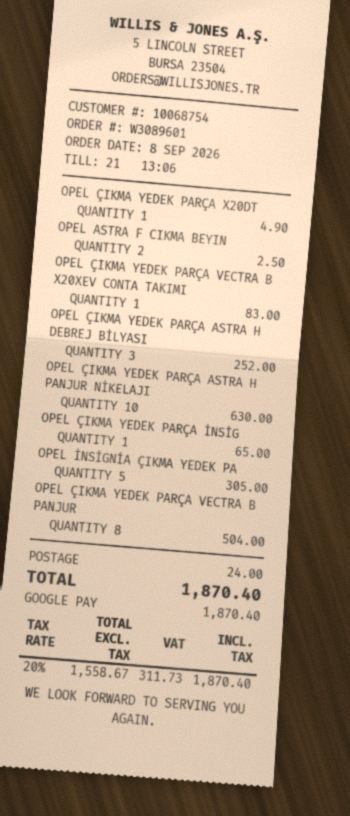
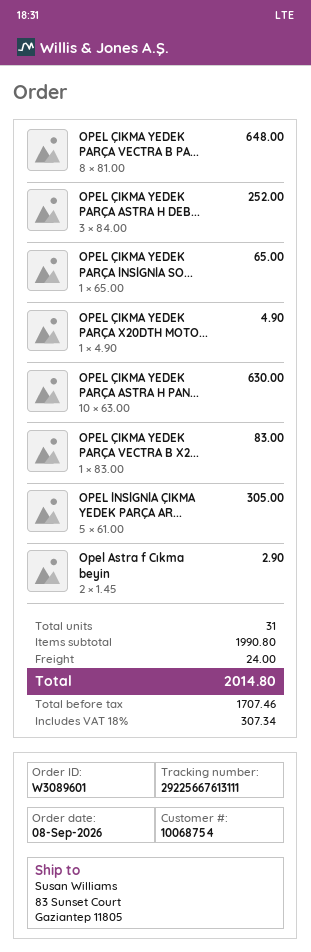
OPEL ASTRA F CIKMA BEYIN: 2 for 2.50 -> 2 for 2.90
OPEL ÇIKMA YEDEK PARÇA VECTRA B PANJUR: 8 for 504.00 -> 8 for 648.00
net: 1558.67 -> 1707.46
tax: 20% = 311.73 -> 18% = 307.34
total: 1870.40 -> 2014.80

